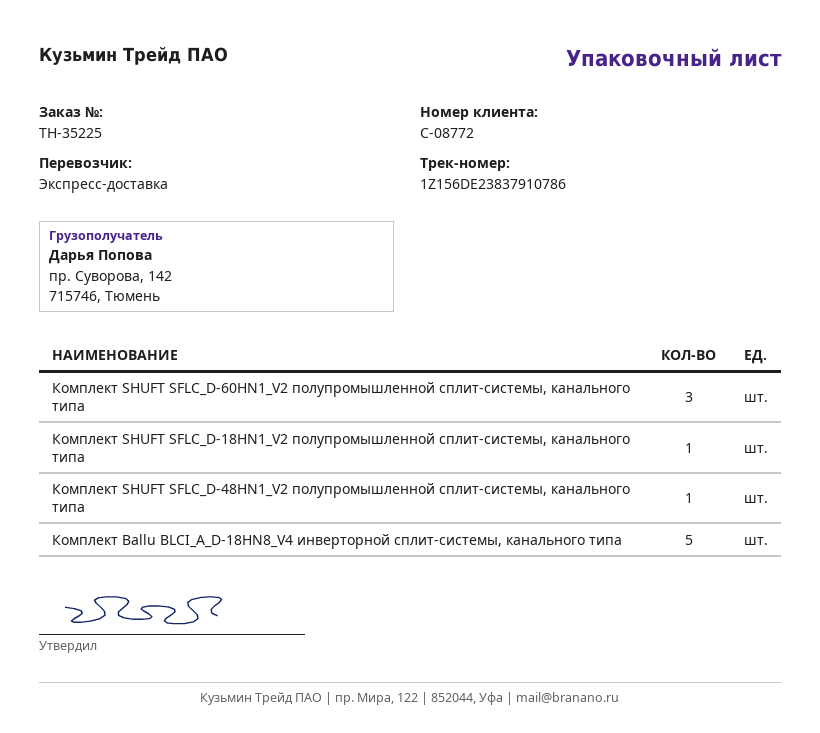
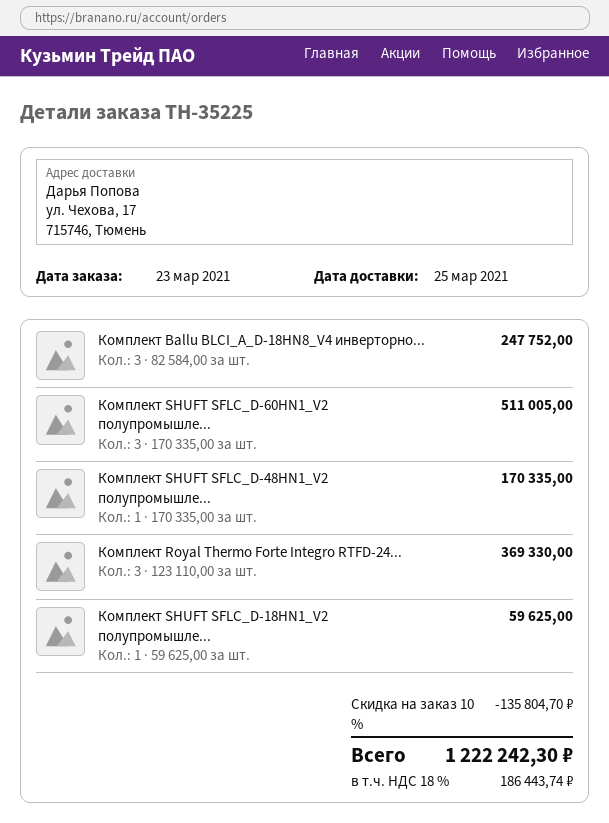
ship to: пр. Суворова, 142, 715746, Тюмень -> ул. Чехова, 17, 715746, Тюмень
Комплект Ballu BLCI_A_D-18HN8_V4 инверторной сплит-системы, канального типа: 5 -> 3
Комплект Royal Thermo Forte Integro RTFD-24...: none -> 3

